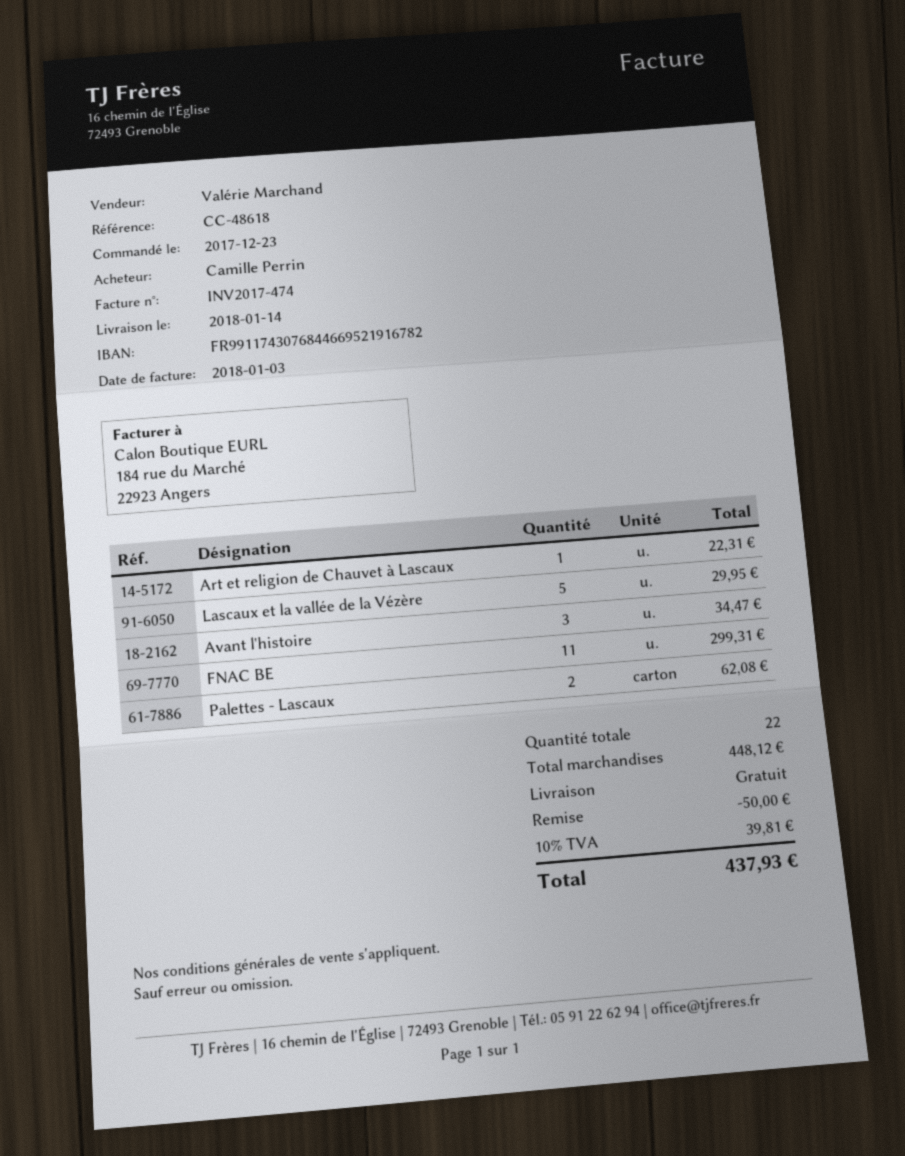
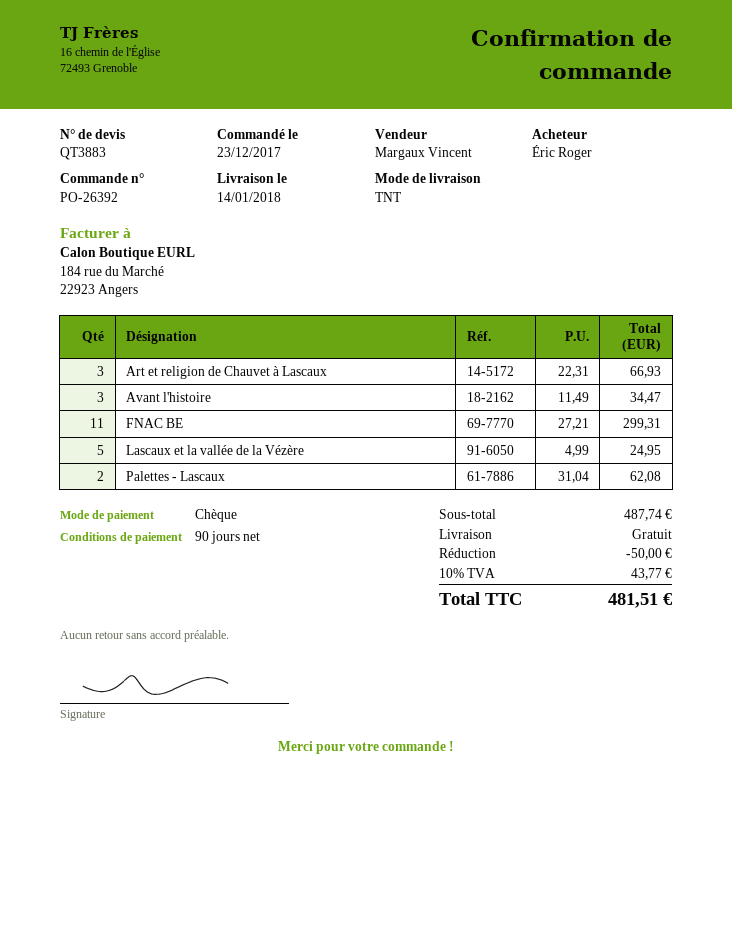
ordered by: Camille Perrin -> Éric Roger
sales rep: Valérie Marchand -> Margaux Vincent
Art et religion de Chauvet à Lascaux: 1 for 22.31 -> 3 for 66.93
Lascaux et la vallée de la Vézère: 5 for 29.95 -> 5 for 24.95
subtotal: 448.12 -> 487.74
tax: 10% = 39.81 -> 10% = 43.77
total: 437.93 -> 481.51

